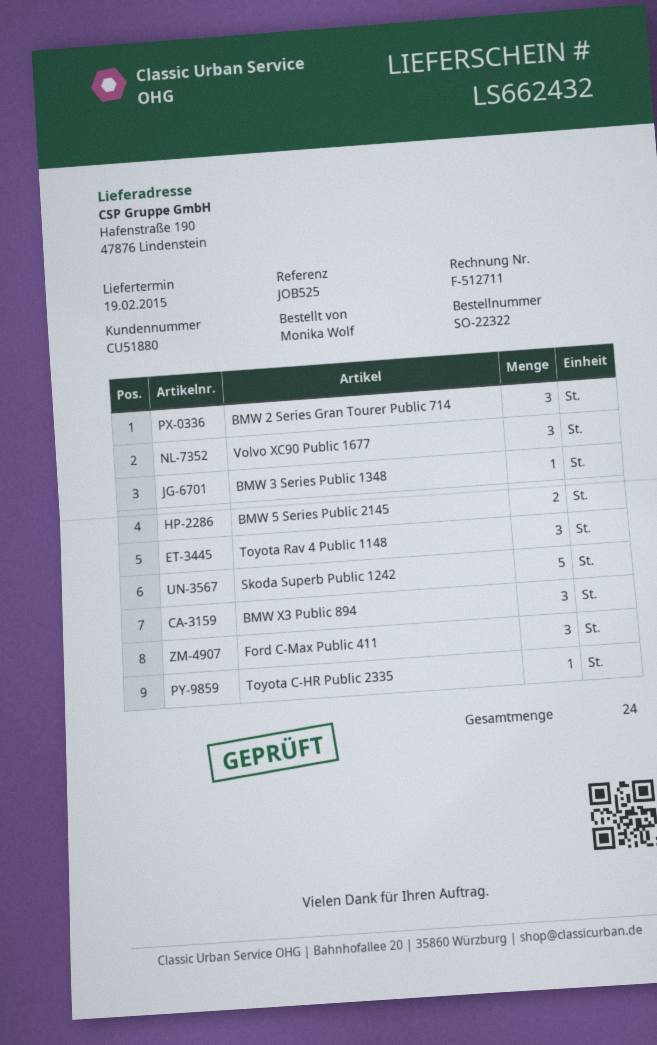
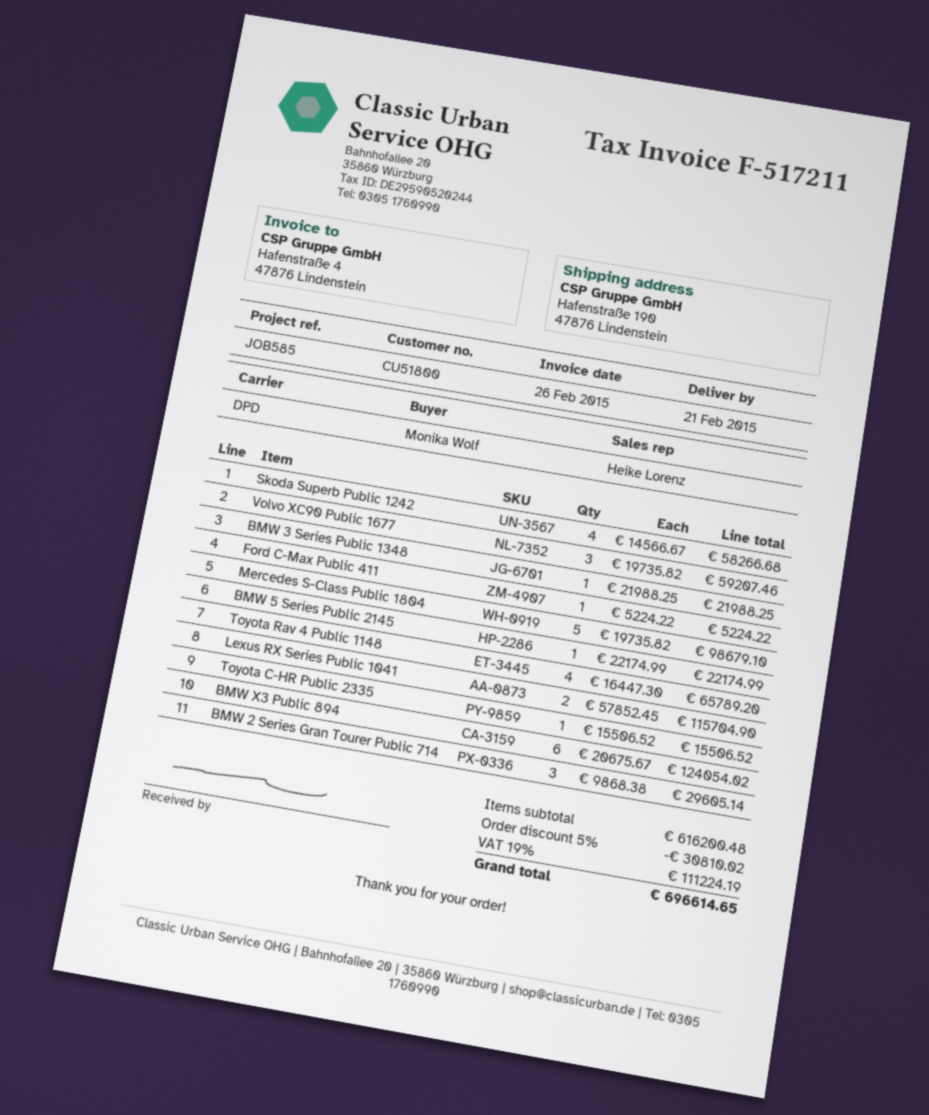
delivery date: 2015-02-19 -> 2015-02-21
invoice number: F-512711 -> F-517211
customer number: CU51880 -> CU51800
reference: JOB525 -> JOB585
BMW 5 Series Public 2145: 2 -> 1
Toyota Rav 4 Public 1148: 3 -> 4
Skoda Superb Public 1242: 5 -> 4
BMW X3 Public 894: 3 -> 6
Ford C-Max Public 411: 3 -> 1
Mercedes S-Class Public 1804: none -> 5
Lexus RX Series Public 1041: none -> 2

